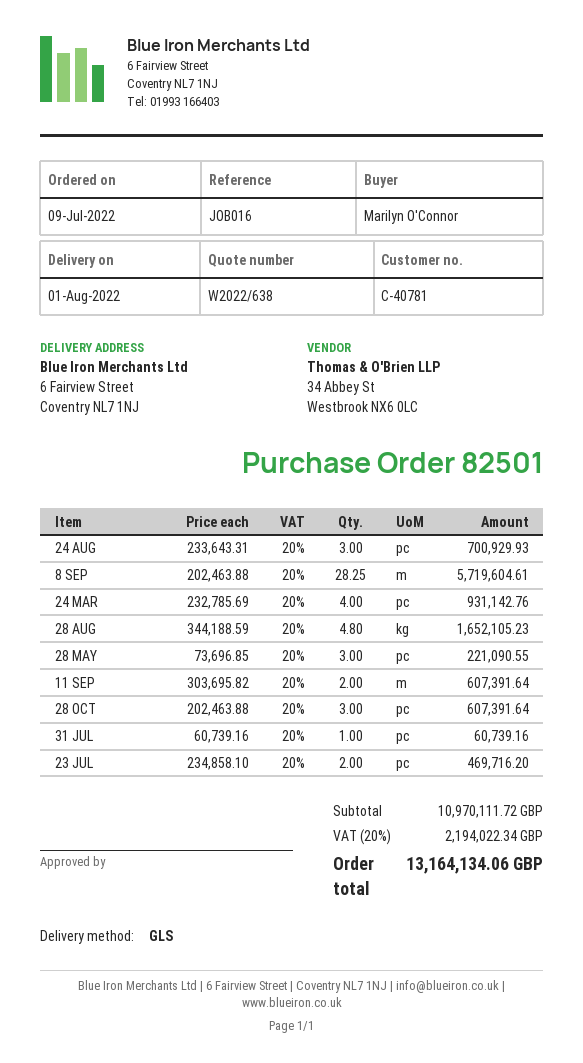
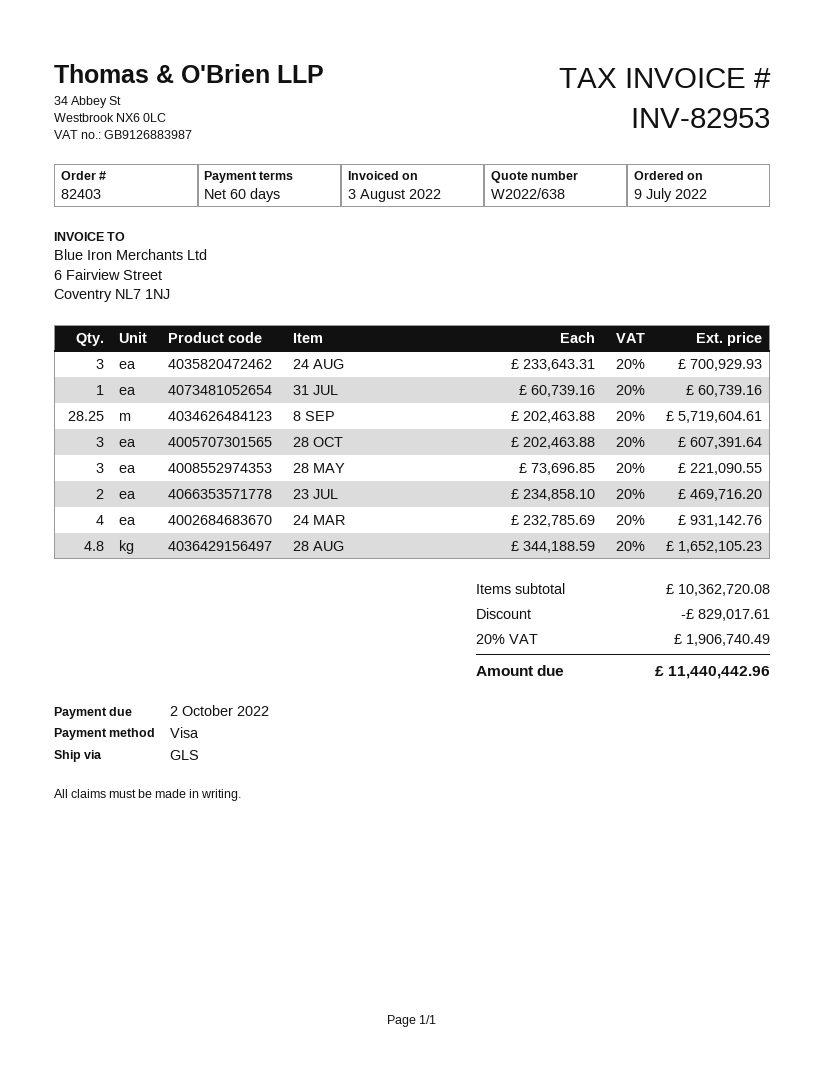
order number: 82501 -> 82403
11 SEP: 2 x 303695.82 = 607391.64 -> none
subtotal: 10970111.72 -> 10362720.08
discount: none -> 829017.61
tax: 20% = 2194022.34 -> 20% = 1906740.49
total: 13164134.06 -> 11440442.96

